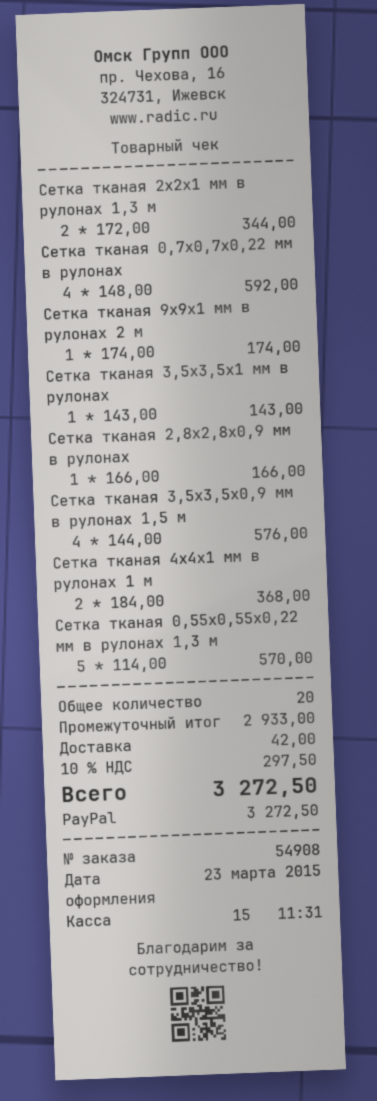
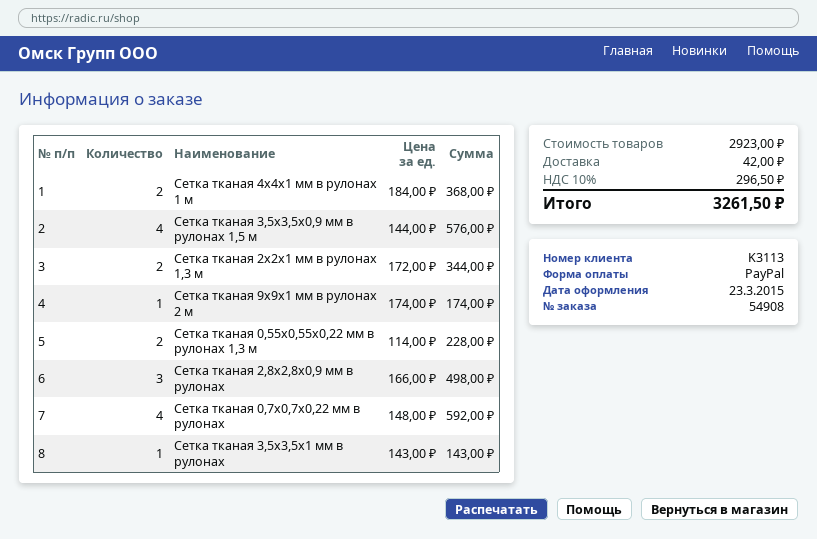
Сетка тканая 2,8х2,8х0,9 мм в рулонах: 1 x 166.00 = 166.00 -> 3 x 166.00 = 498.00
Сетка тканая 0,55х0,55х0,22 мм в рулонах 1,3 м: 5 x 114.00 = 570.00 -> 2 x 114.00 = 228.00
subtotal: 2933.00 -> 2923.00
tax: 10% = 297.50 -> 10% = 296.50
total: 3272.50 -> 3261.50

